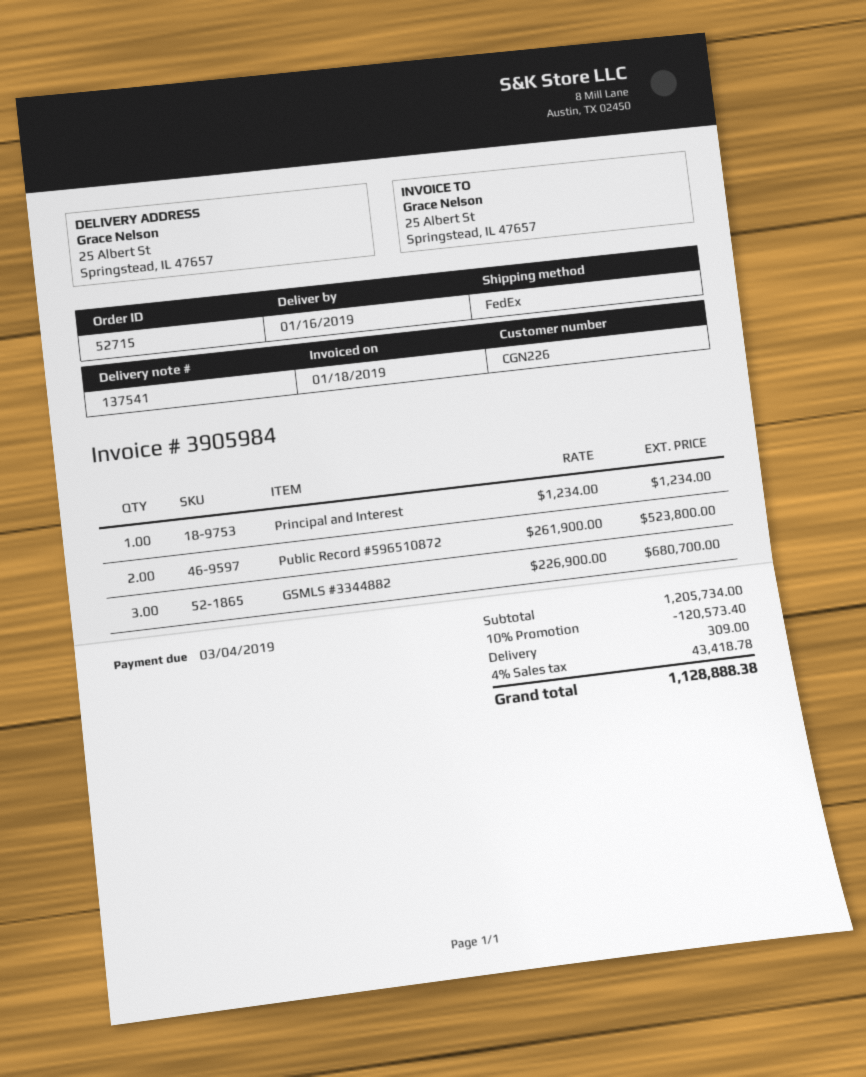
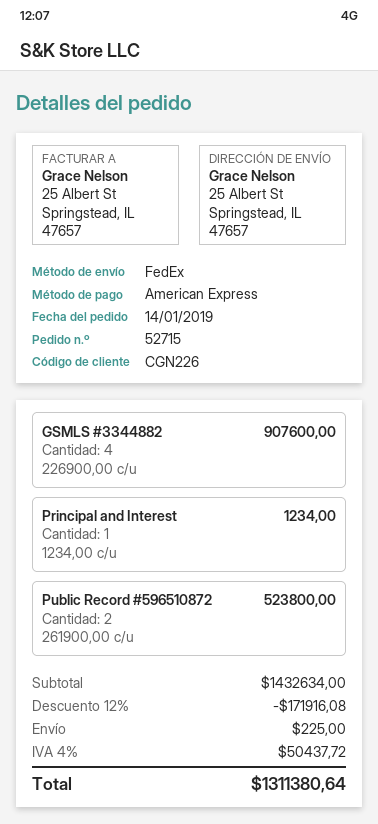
GSMLS #3344882: 3 x 226900.00 = 680700.00 -> 4 x 226900.00 = 907600.00
subtotal: 1205734.00 -> 1432634.00
discount: 10% = 120573.40 -> 12% = 171916.08
shipping: 309.00 -> 225.00
tax: 4% = 43418.78 -> 4% = 50437.72
total: 1128888.38 -> 1311380.64

